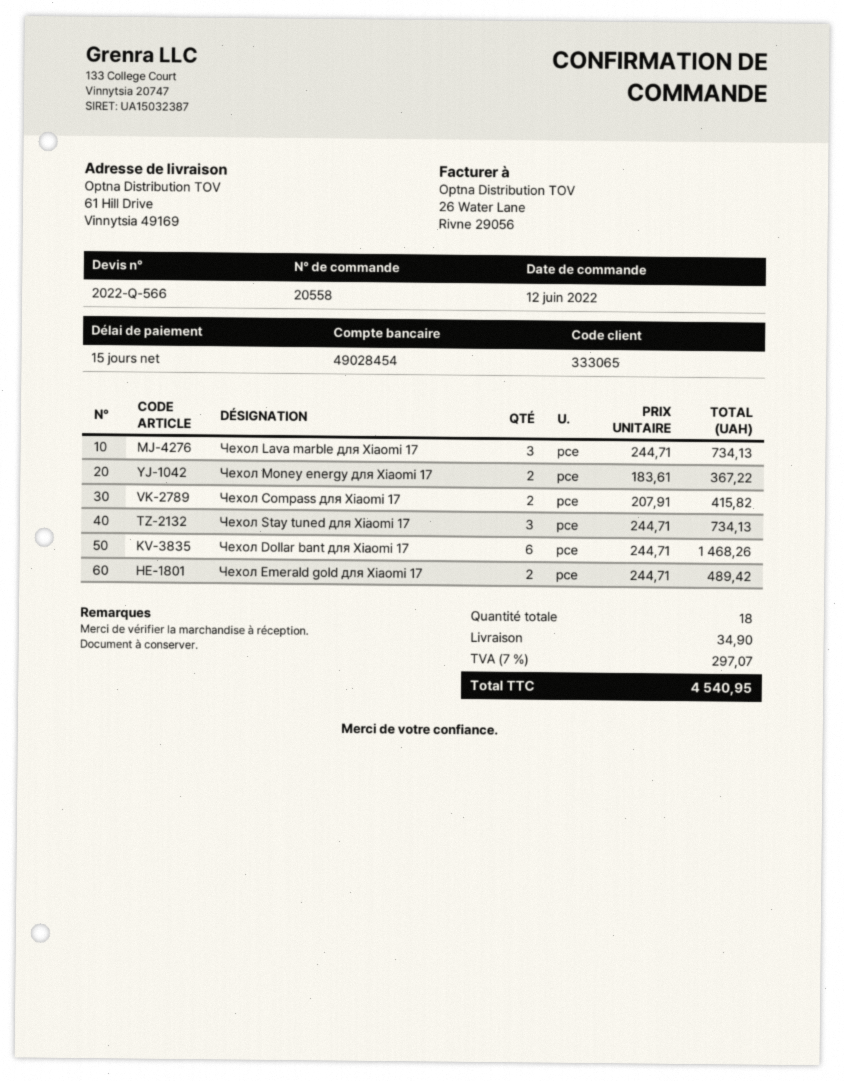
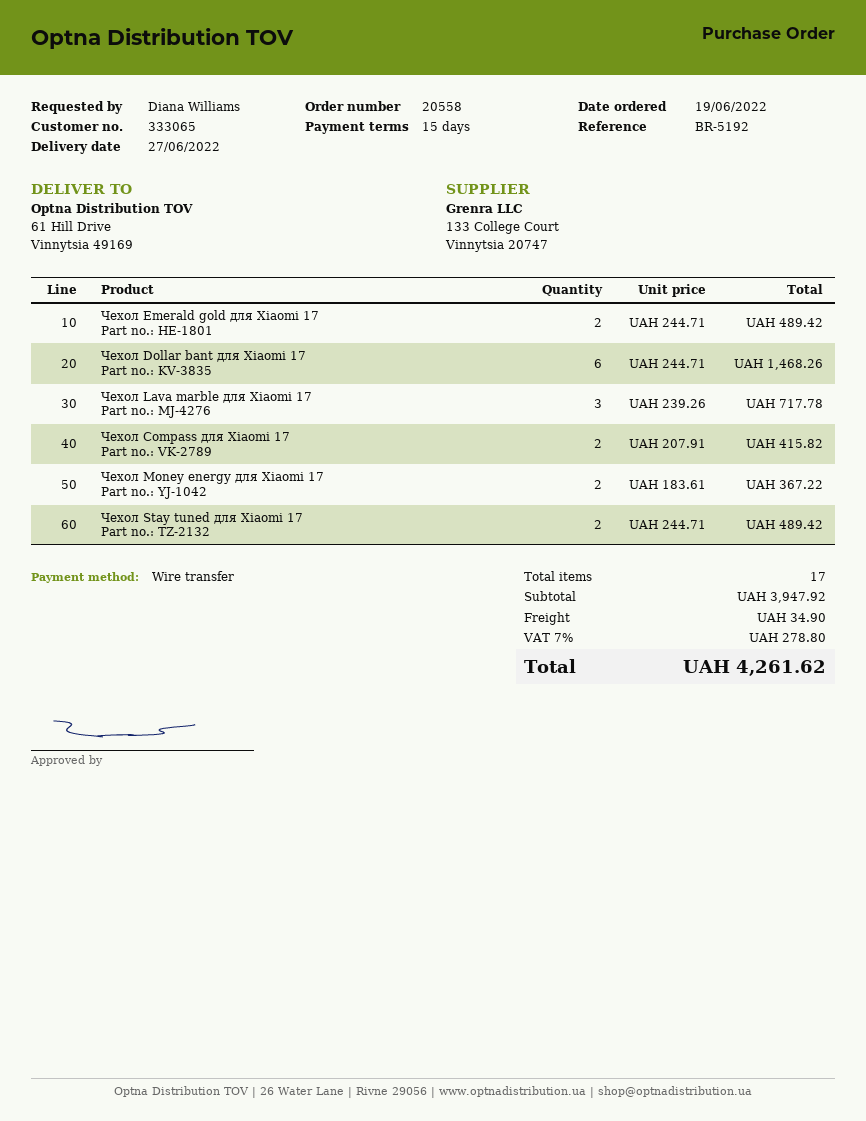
order date: 2022-06-12 -> 2022-06-19
Чехол Lava marble для Xiaomi 17: 3 x 244.71 = 734.13 -> 3 x 239.26 = 717.78
Чехол Stay tuned для Xiaomi 17: 3 x 244.71 = 734.13 -> 2 x 244.71 = 489.42
total quantity: 18 -> 17
tax: 7% = 297.07 -> 7% = 278.80
total: 4540.95 -> 4261.62

